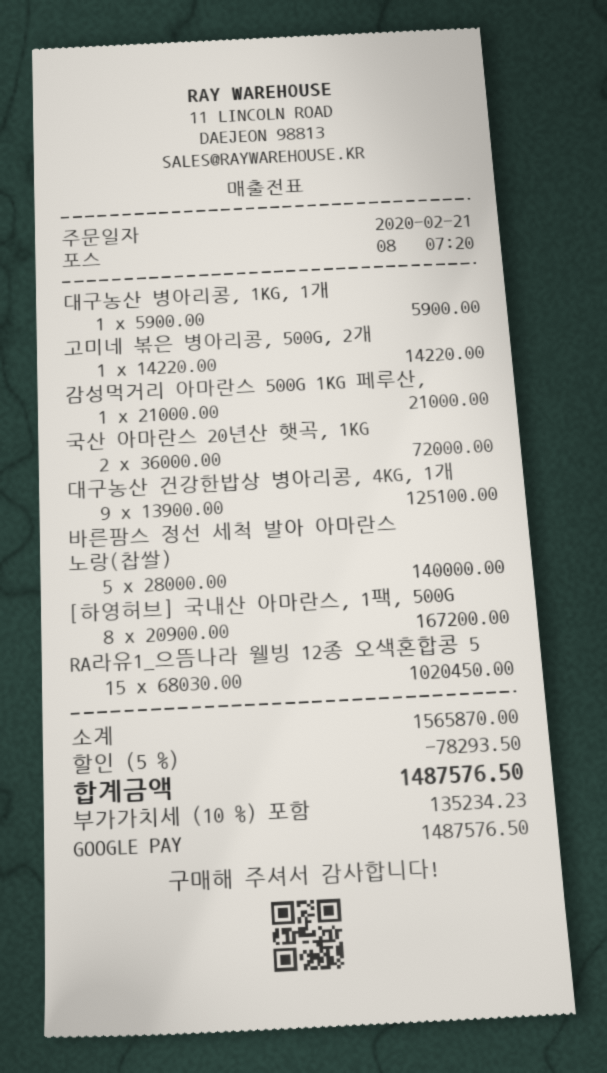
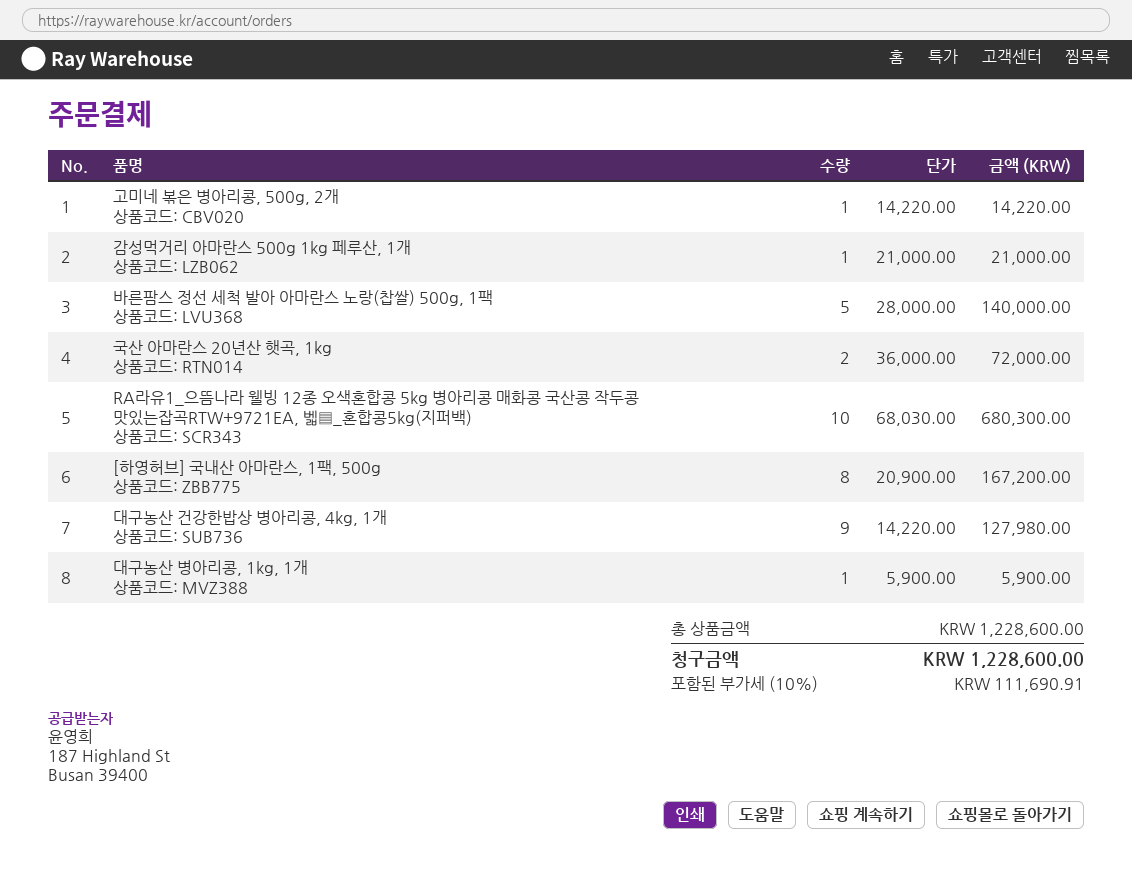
대구농산 건강한밥상 병아리콩, 4KG, 1개: 9 x 13900.00 = 125100.00 -> 9 x 14220.00 = 127980.00
RA라유1_으뜸나라 웰빙 12종 오색혼합콩 5: 15 x 68030.00 = 1020450.00 -> 10 x 68030.00 = 680300.00
subtotal: 1565870.00 -> 1228600.00
discount: 5% = 78293.50 -> none
tax: 10% = 135234.23 -> 10% = 111690.91
total: 1487576.50 -> 1228600.00

